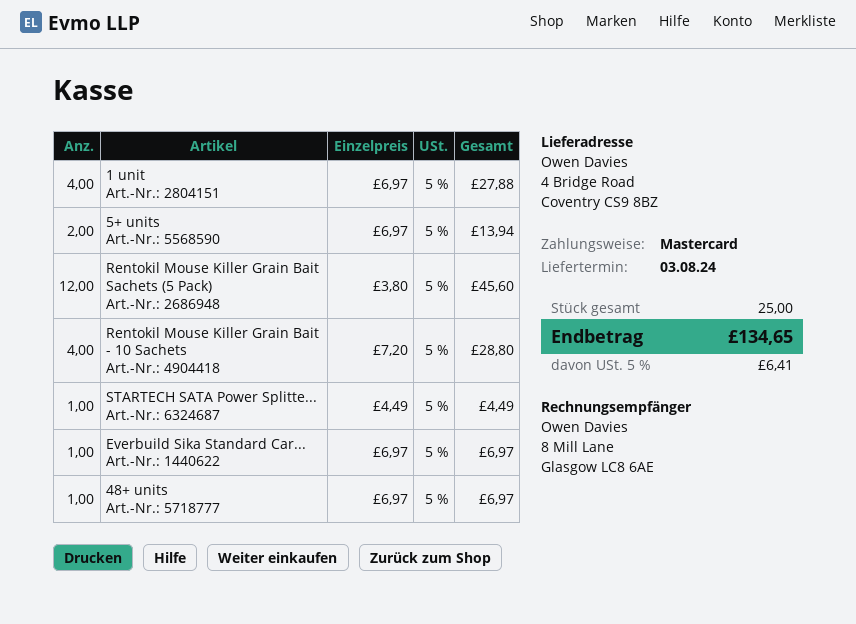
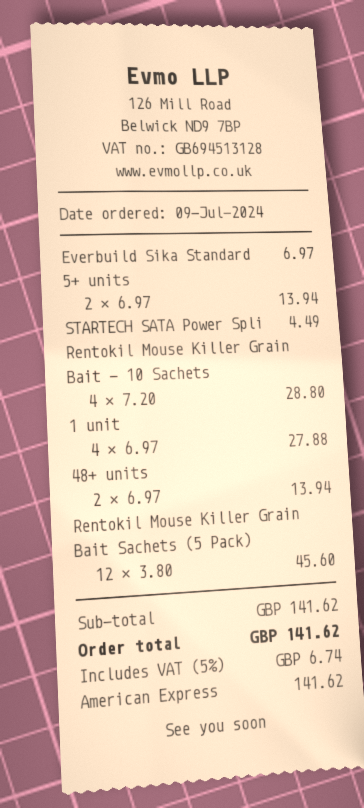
payment method: Mastercard -> American Express
48+ units: 1 x 6.97 = 6.97 -> 2 x 6.97 = 13.94
tax: 5% = 6.41 -> 5% = 6.74
total: 134.65 -> 141.62

